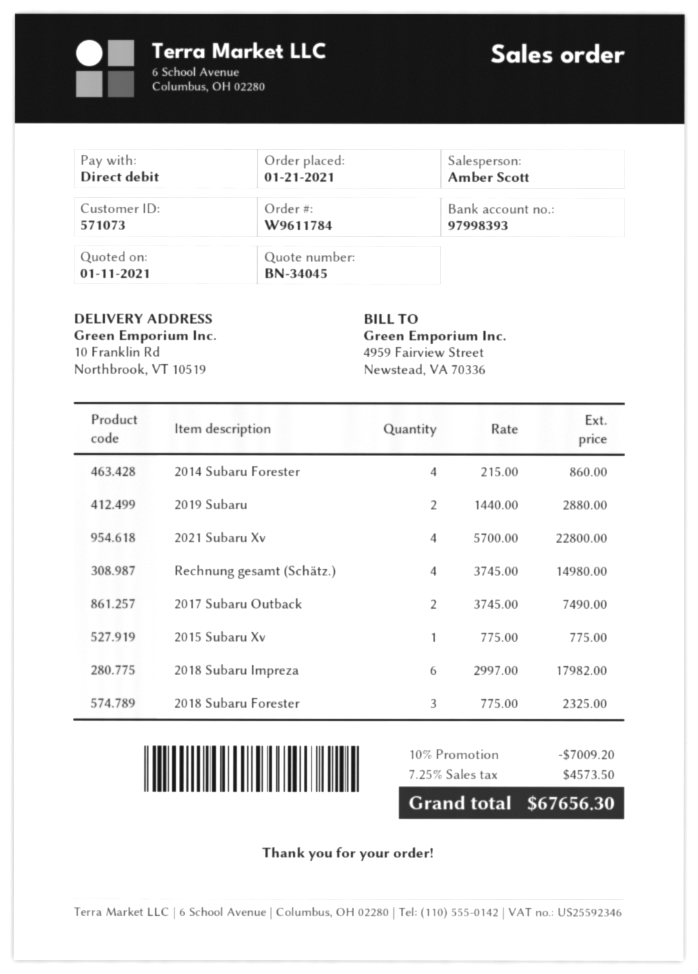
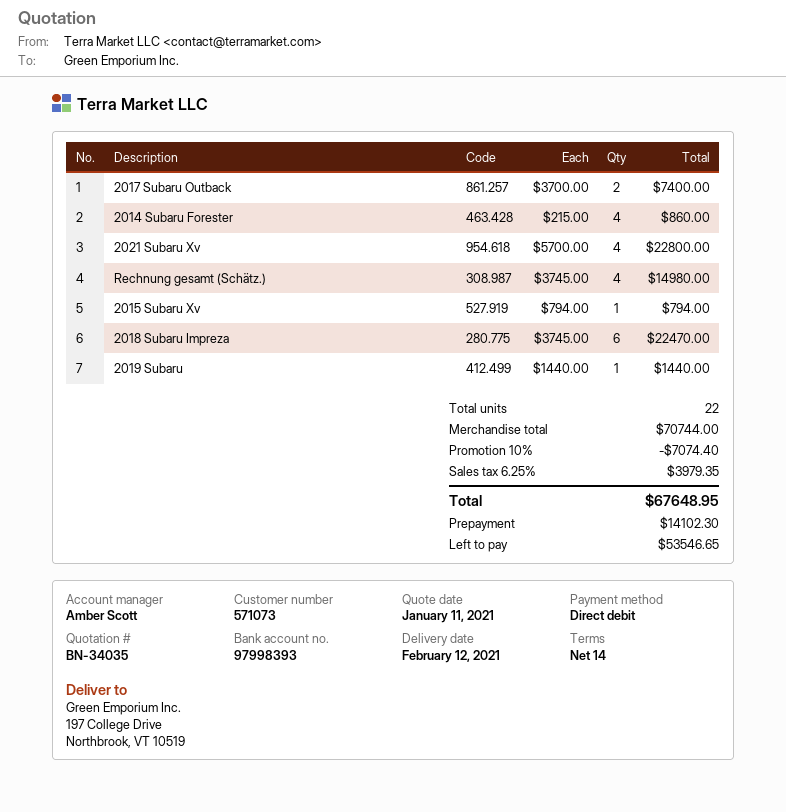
quote number: BN-34045 -> BN-34035
ship to: 10 Franklin Rd, Northbrook, VT 10519 -> 197 College Drive, Northbrook, VT 10519
2019 Subaru: 2 x 1440.00 = 2880.00 -> 1 x 1440.00 = 1440.00
2017 Subaru Outback: 2 x 3745.00 = 7490.00 -> 2 x 3700.00 = 7400.00
2015 Subaru Xv: 1 x 775.00 = 775.00 -> 1 x 794.00 = 794.00
2018 Subaru Impreza: 6 x 2997.00 = 17982.00 -> 6 x 3745.00 = 22470.00
2018 Subaru Forester: 3 x 775.00 = 2325.00 -> none
discount: 10% = 7009.20 -> 10% = 7074.40
tax: 7.25% = 4573.50 -> 6.25% = 3979.35
total: 67656.30 -> 67648.95

